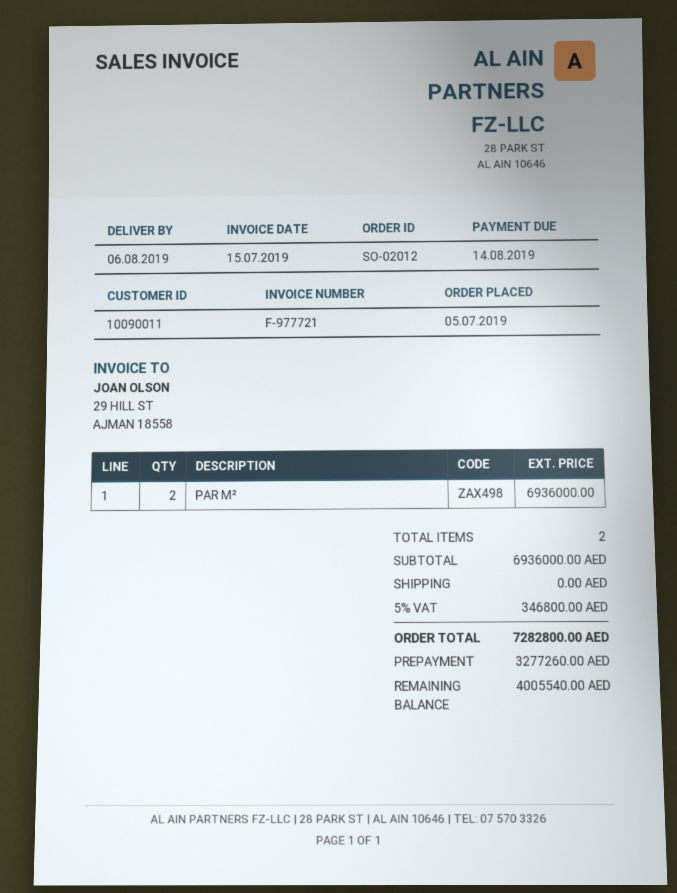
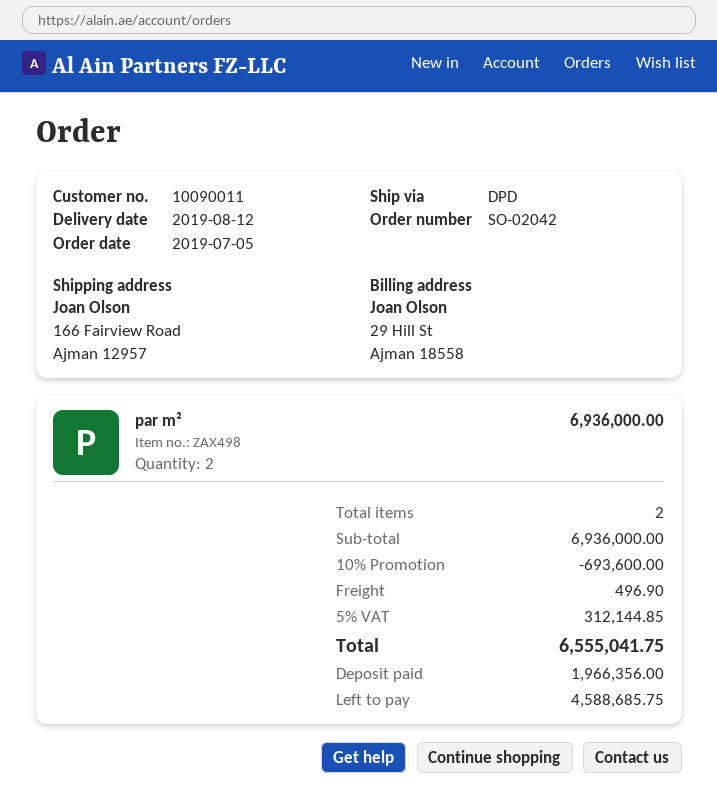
order number: SO-02012 -> SO-02042
delivery date: 2019-08-06 -> 2019-08-12
discount: none -> 10% = 693600.00
shipping: 0.00 -> 496.90
tax: 5% = 346800.00 -> 5% = 312144.85
total: 7282800.00 -> 6555041.75
deposit: 3277260.00 -> 1966356.00
balance: 4005540.00 -> 4588685.75

